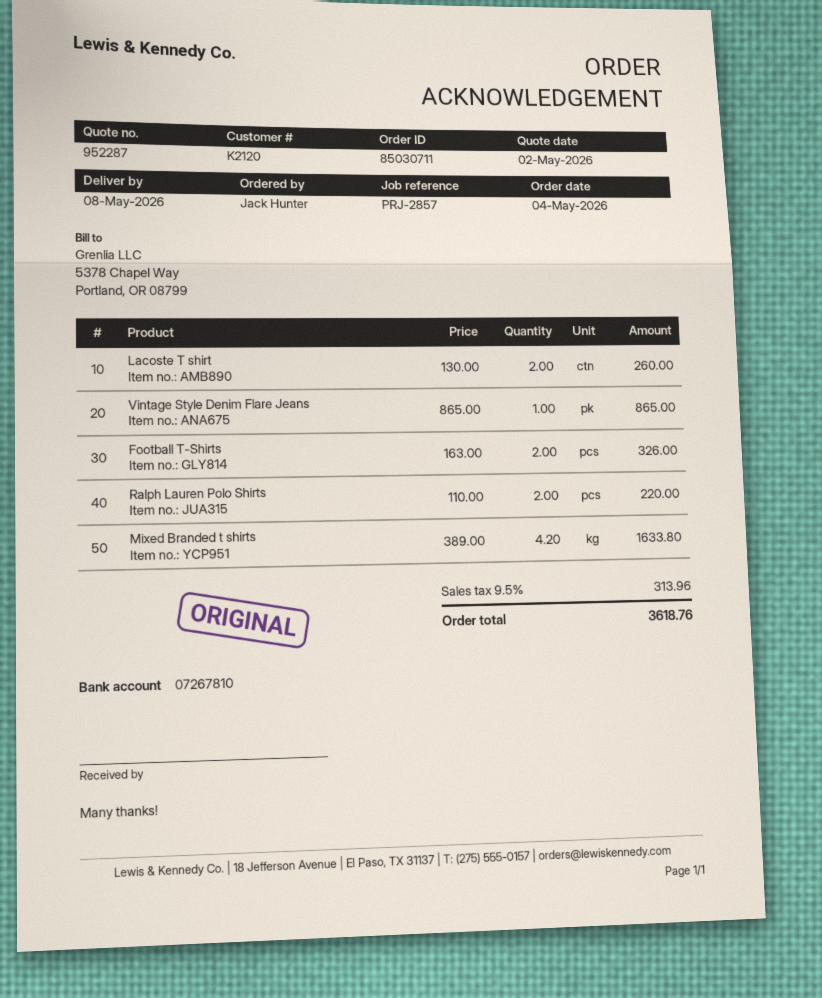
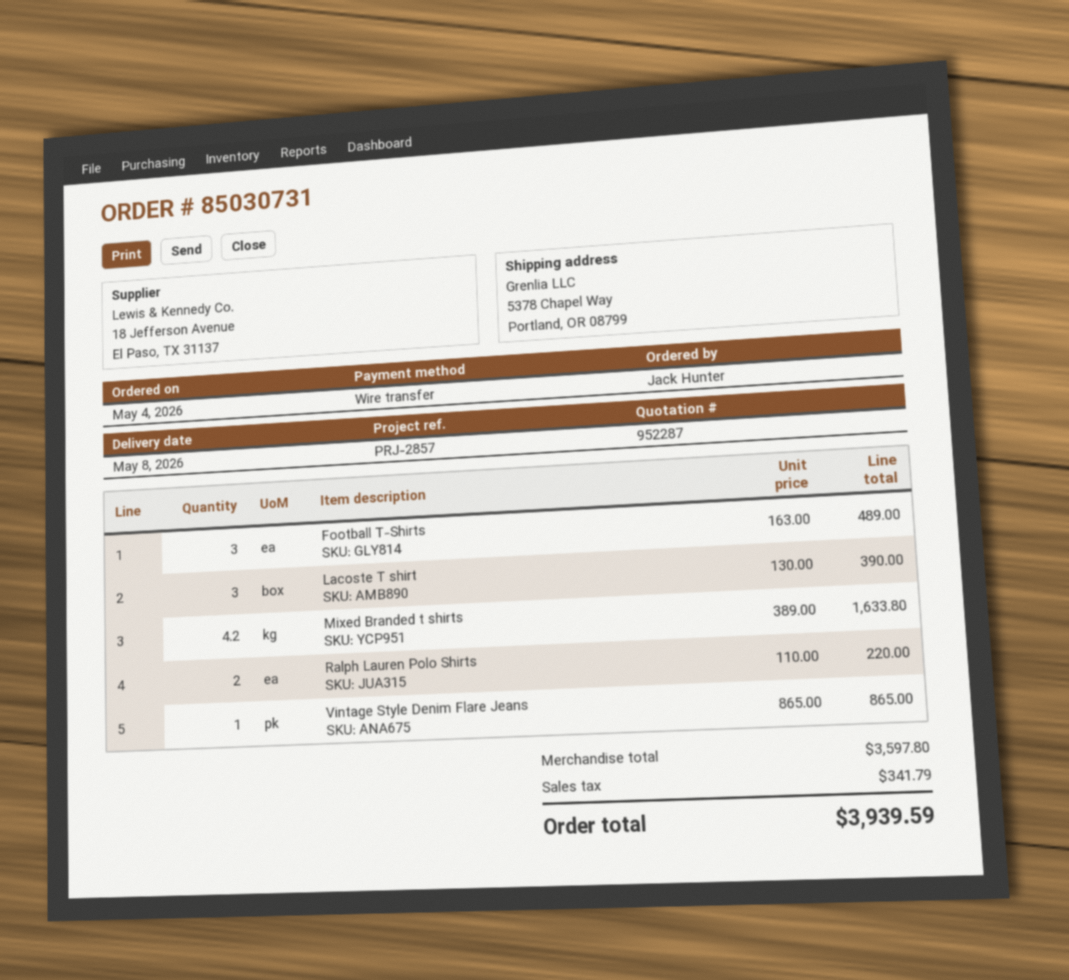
order number: 85030711 -> 85030731
Lacoste T shirt: 2 x 130.00 = 260.00 -> 3 x 130.00 = 390.00
Football T-Shirts: 2 x 163.00 = 326.00 -> 3 x 163.00 = 489.00
tax: 313.96 -> 341.79
total: 3618.76 -> 3939.59

